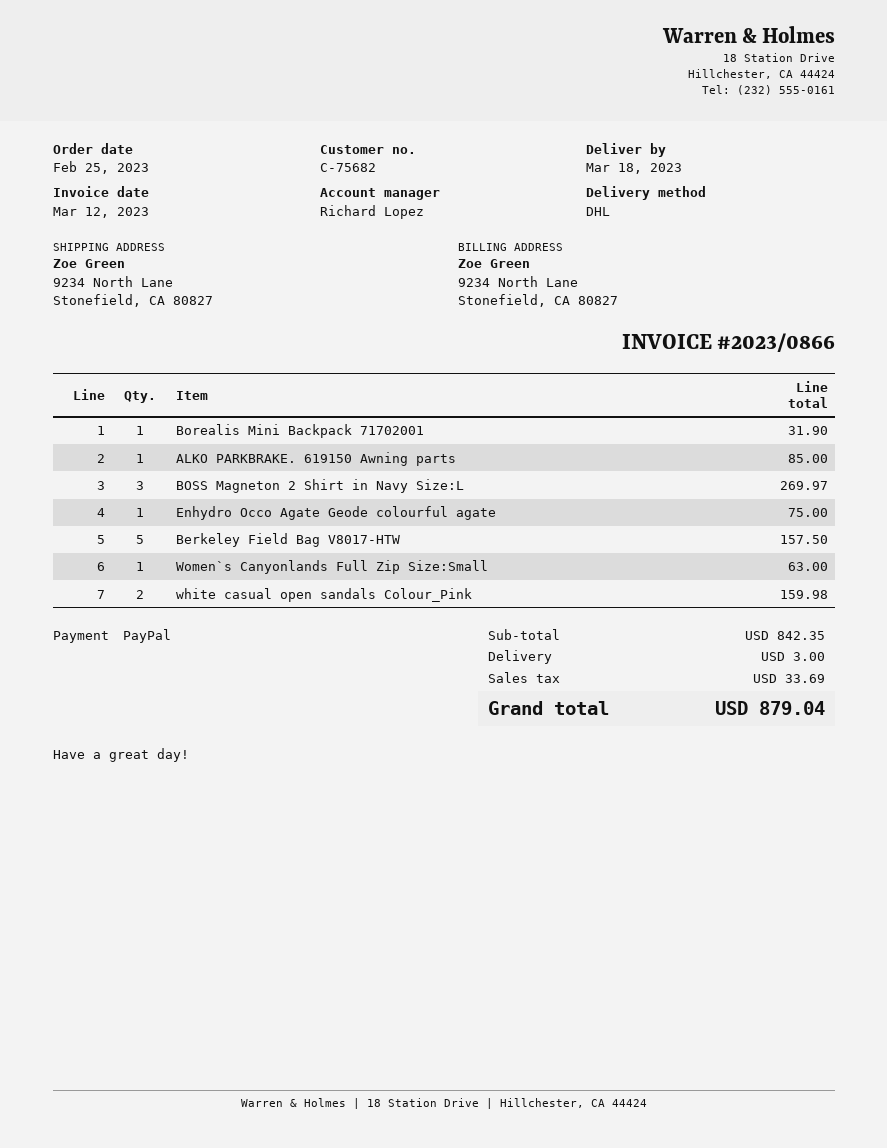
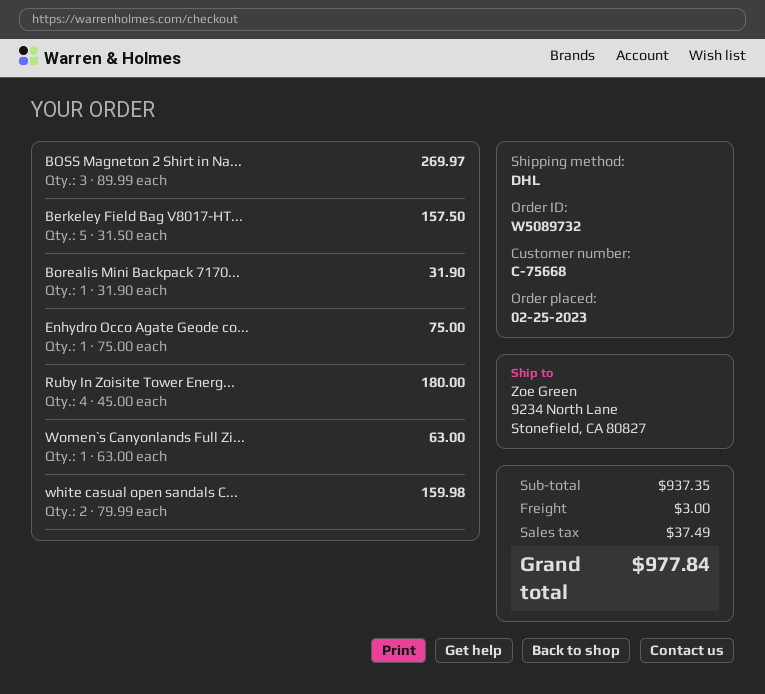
customer number: C-75682 -> C-75668
ALKO PARKBRAKE. 619150 Awning parts: 1 for 85.00 -> none
Ruby In Zoisite Tower Energ...: none -> 4 for 180.00
subtotal: 842.35 -> 937.35
tax: 33.69 -> 37.49
total: 879.04 -> 977.84

